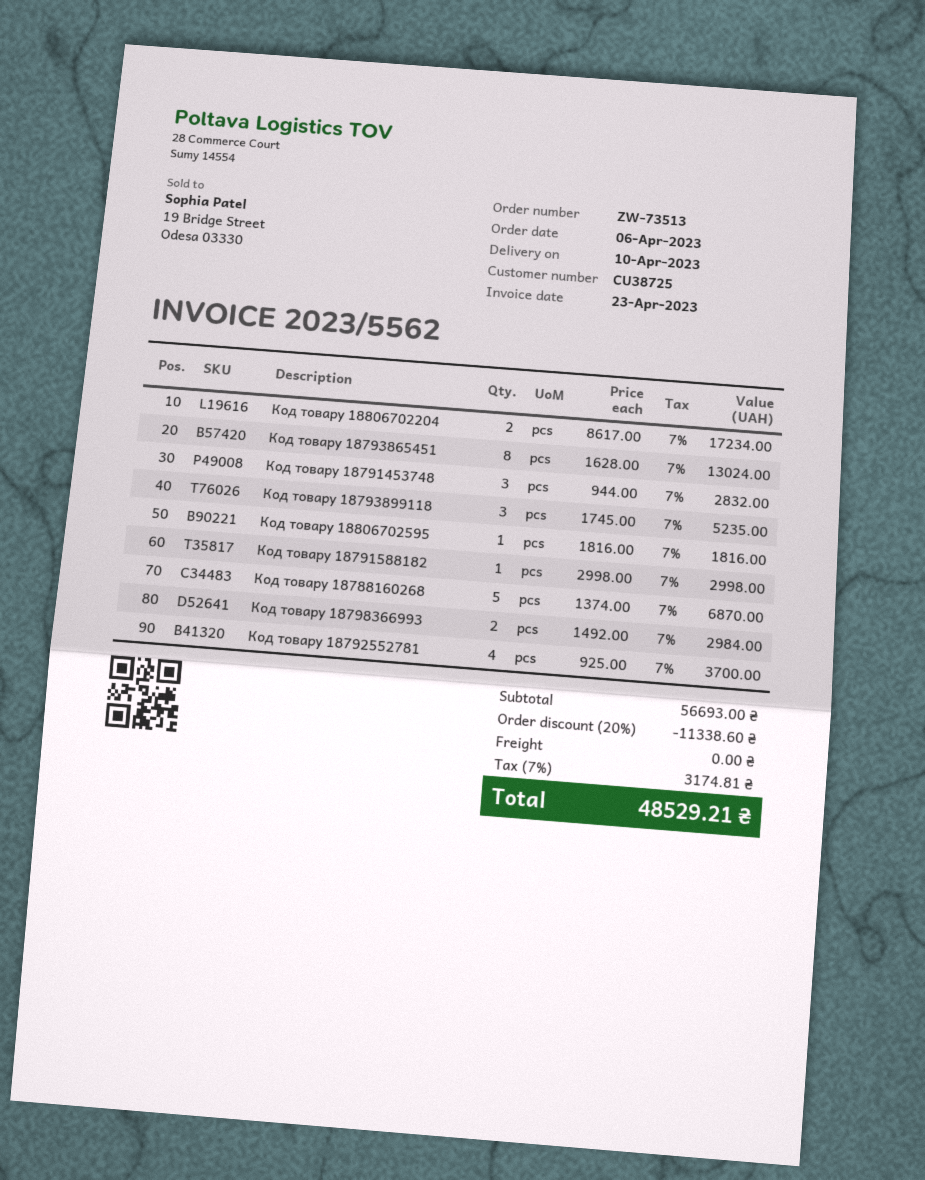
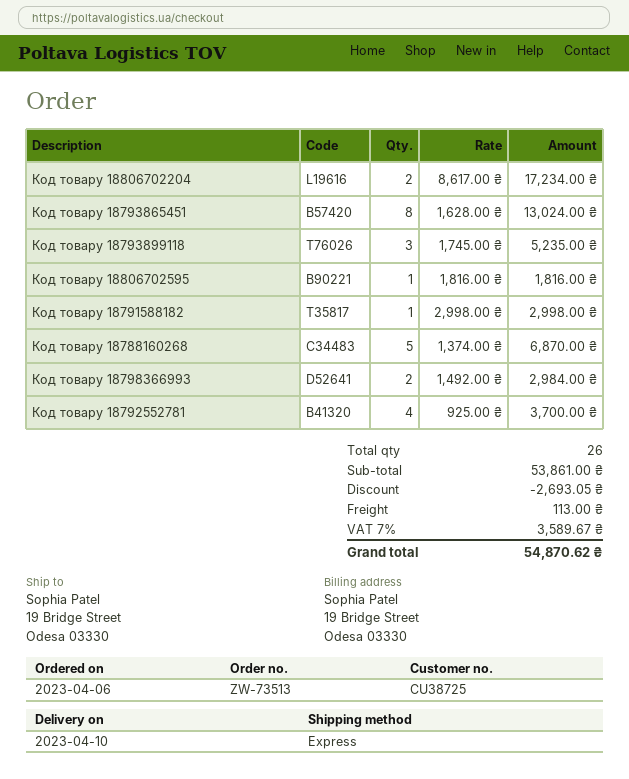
Код товару 18791453748: 3 x 944.00 = 2832.00 -> none
subtotal: 56693.00 -> 53861.00
discount: 11338.60 -> 2693.05
shipping: 0.00 -> 113.00
tax: 7% = 3174.81 -> 7% = 3589.67
total: 48529.21 -> 54870.62

